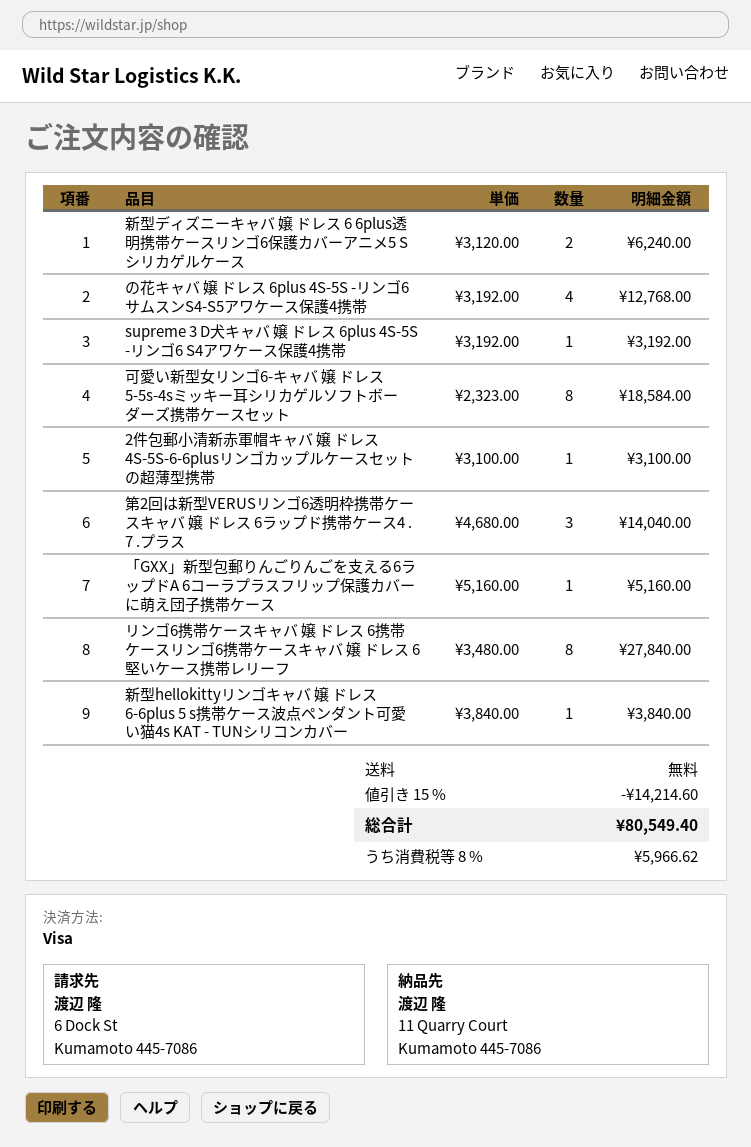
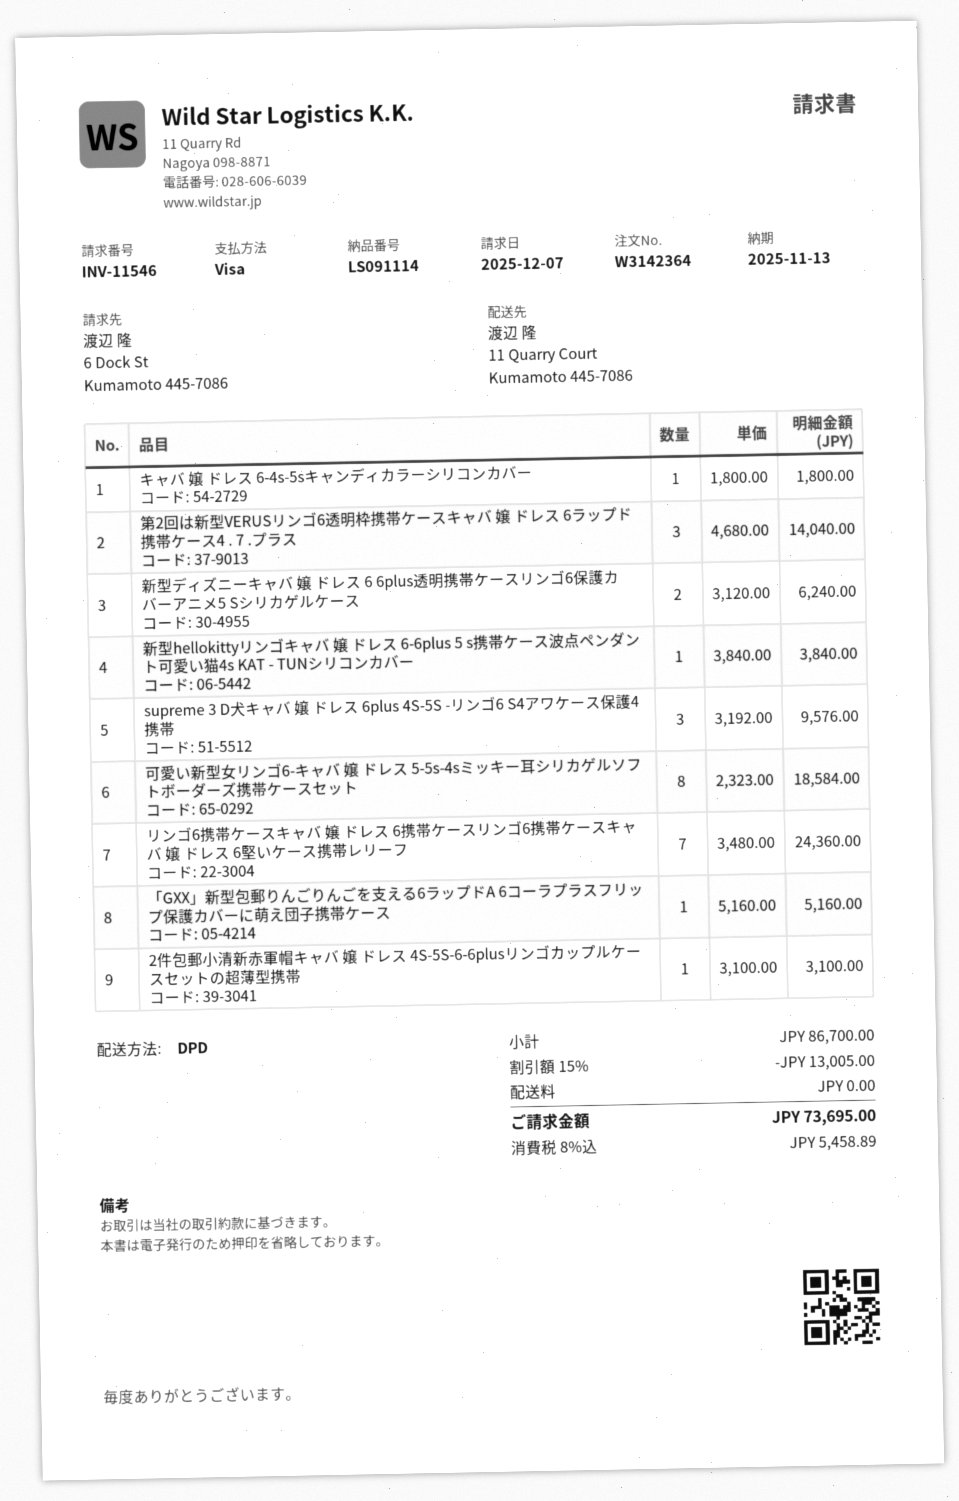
の花キャバ 嬢 ドレス 6plus 4S-5S -リンゴ6サムスンS4-S5アワケース保護4携帯: 4 x 3192.00 = 12768.00 -> none
supreme 3 D犬キャバ 嬢 ドレス 6plus 4S-5S -リンゴ6 S4アワケース保護4携帯: 1 x 3192.00 = 3192.00 -> 3 x 3192.00 = 9576.00
リンゴ6携帯ケースキャバ 嬢 ドレス 6携帯ケースリンゴ6携帯ケースキャバ 嬢 ドレス 6堅いケース携帯レリーフ: 8 x 3480.00 = 27840.00 -> 7 x 3480.00 = 24360.00
キャバ 嬢 ドレス 6-4s-5sキャンディカラーシリコンカバー: none -> 1 x 1800.00 = 1800.00
discount: 15% = 14214.60 -> 15% = 13005.00
tax: 8% = 5966.62 -> 8% = 5458.89
total: 80549.40 -> 73695.00

